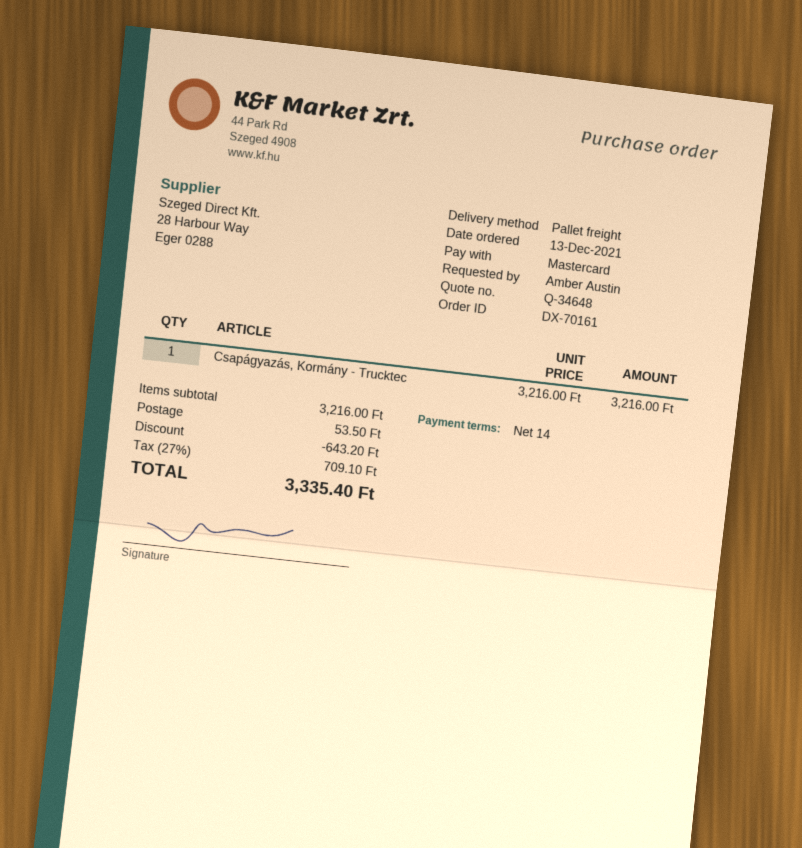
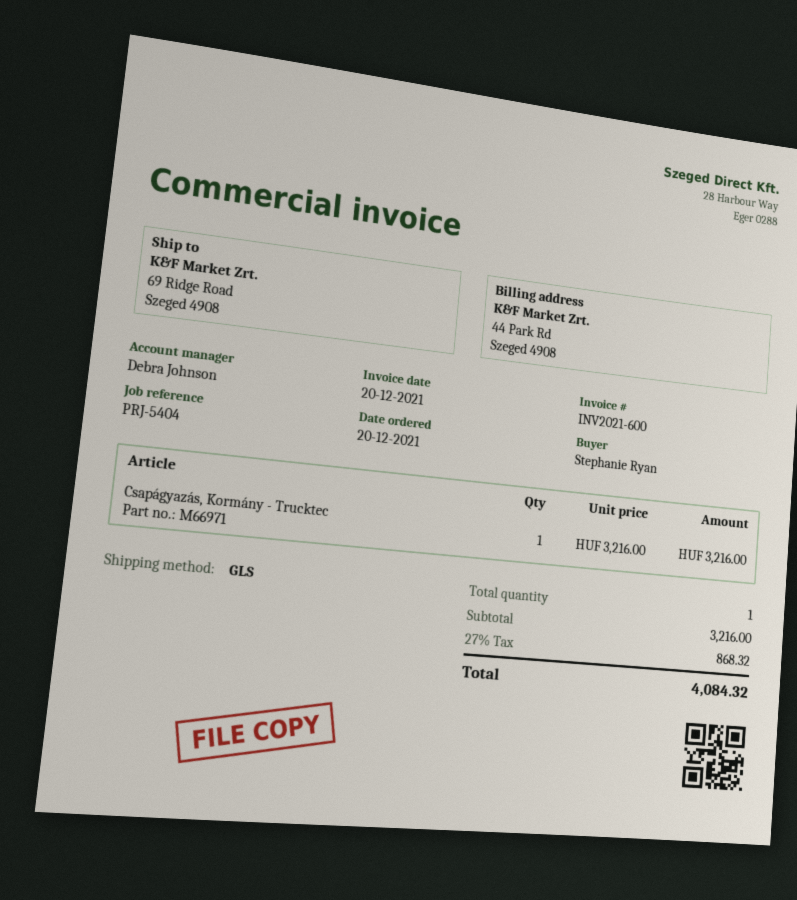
order date: 2021-12-13 -> 2021-12-20
ordered by: Amber Austin -> Stephanie Ryan
shipping method: pallet freight -> GLS
discount: 643.20 -> none
shipping: 53.50 -> none
tax: 27% = 709.10 -> 27% = 868.32
total: 3335.40 -> 4084.32

